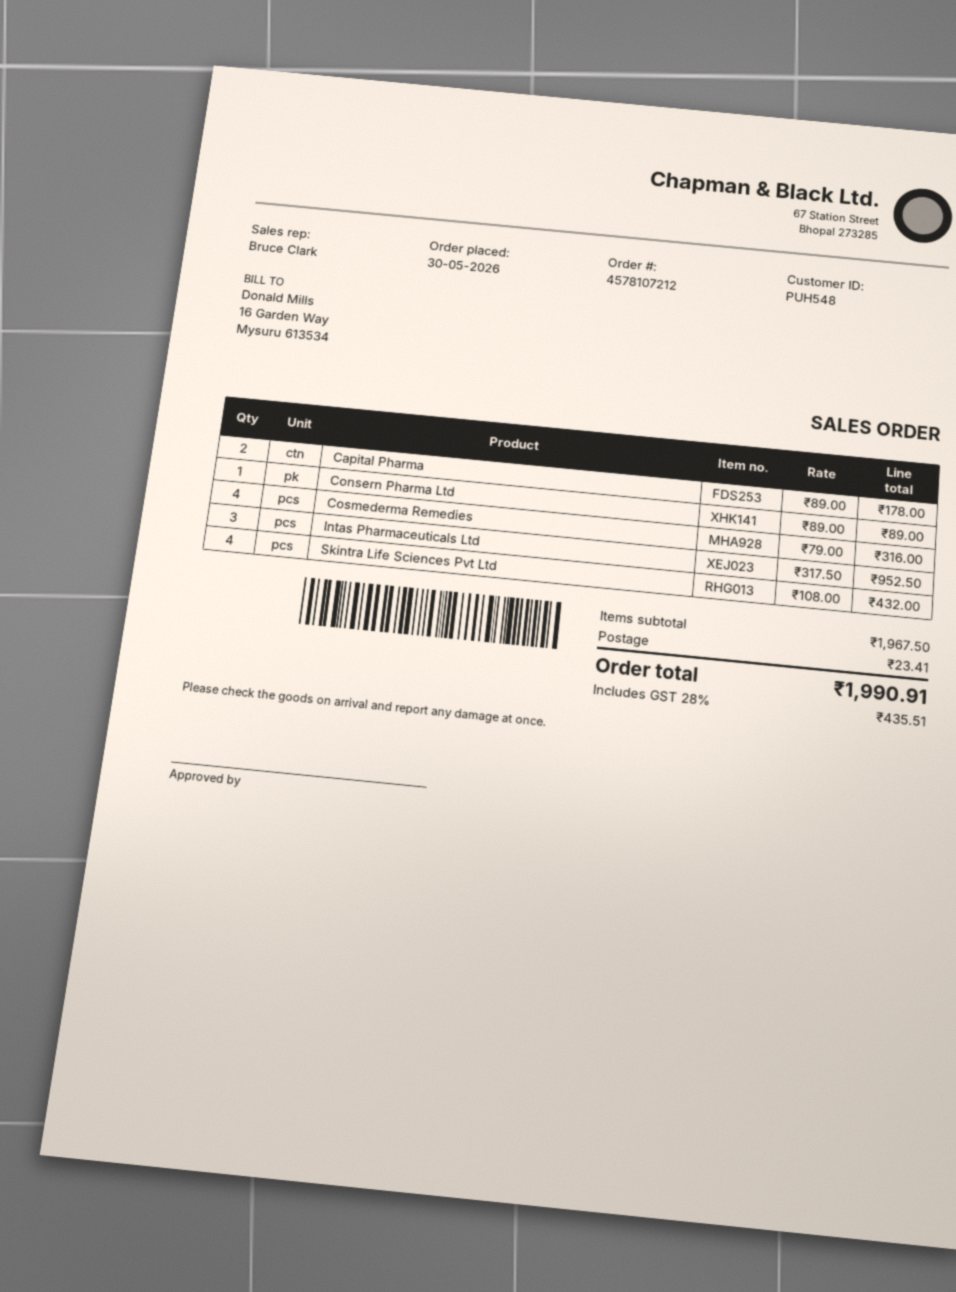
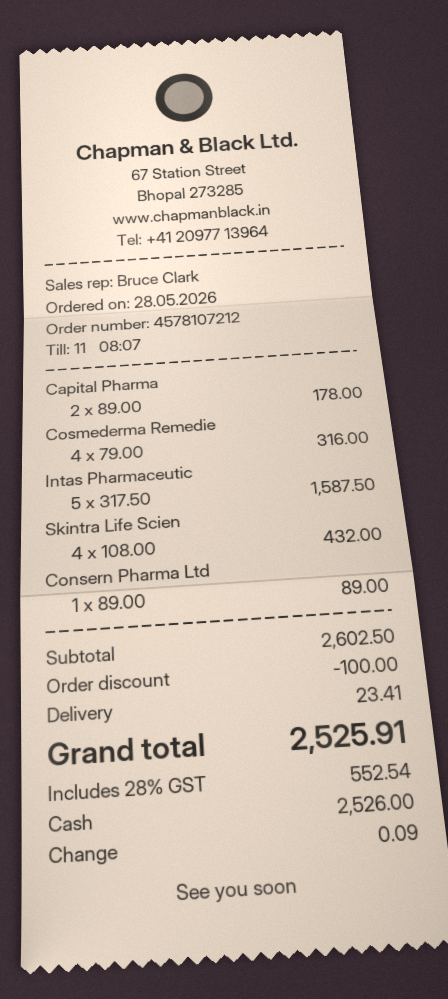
order date: 2026-05-30 -> 2026-05-28
Intas Pharmaceuticals Ltd: 3 x 317.50 = 952.50 -> 5 x 317.50 = 1587.50
subtotal: 1967.50 -> 2602.50
discount: none -> 100.00
tax: 28% = 435.51 -> 28% = 552.54
total: 1990.91 -> 2525.91

